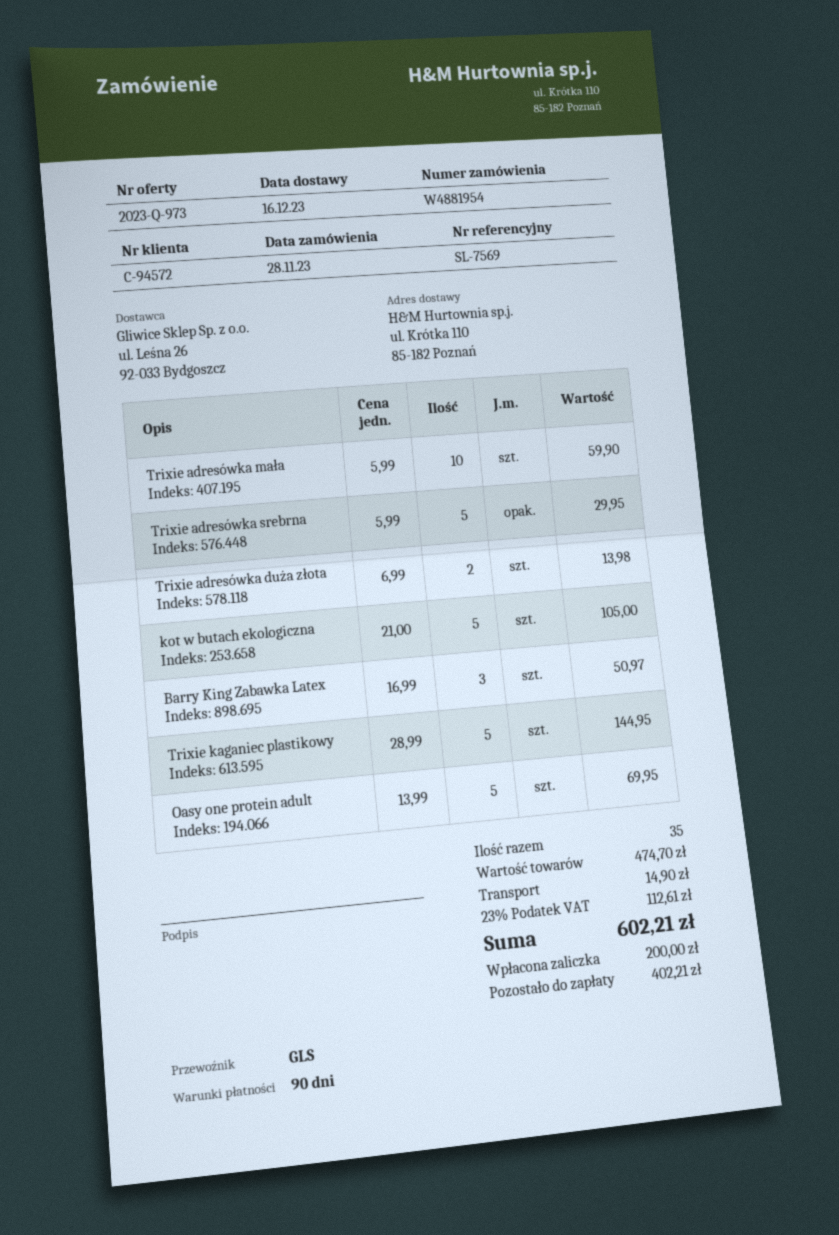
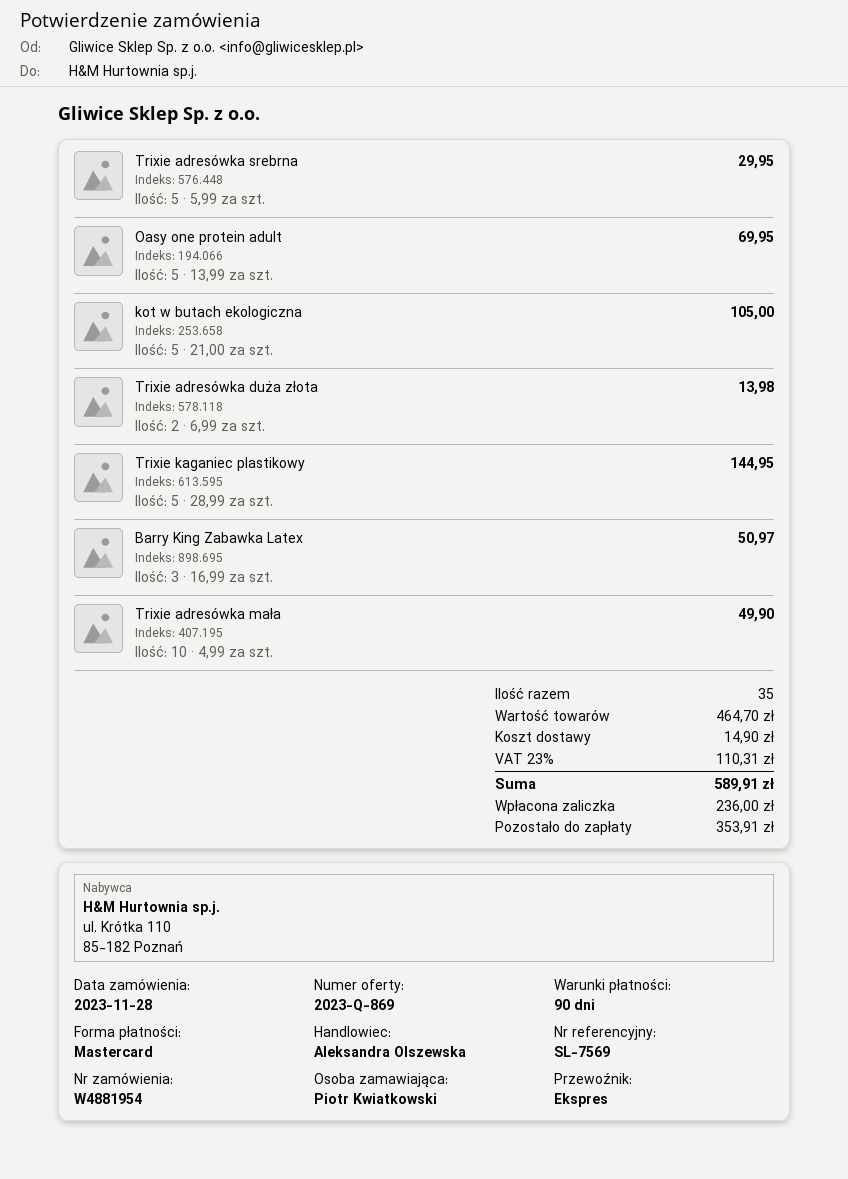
quote number: 2023-Q-973 -> 2023-Q-869
shipping method: GLS -> express
Trixie adresówka mała: 10 x 5.99 = 59.90 -> 10 x 4.99 = 49.90
subtotal: 474.70 -> 464.70
tax: 23% = 112.61 -> 23% = 110.31
total: 602.21 -> 589.91
deposit: 200.00 -> 236.00
balance: 402.21 -> 353.91

